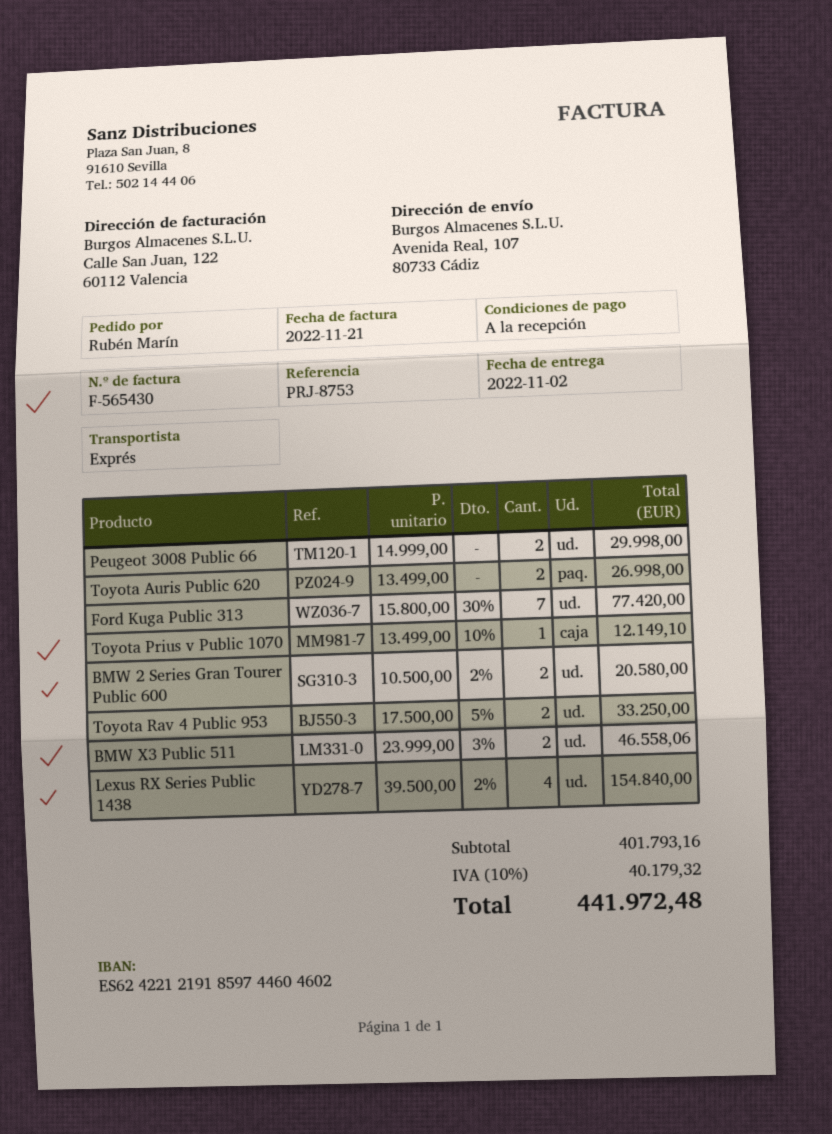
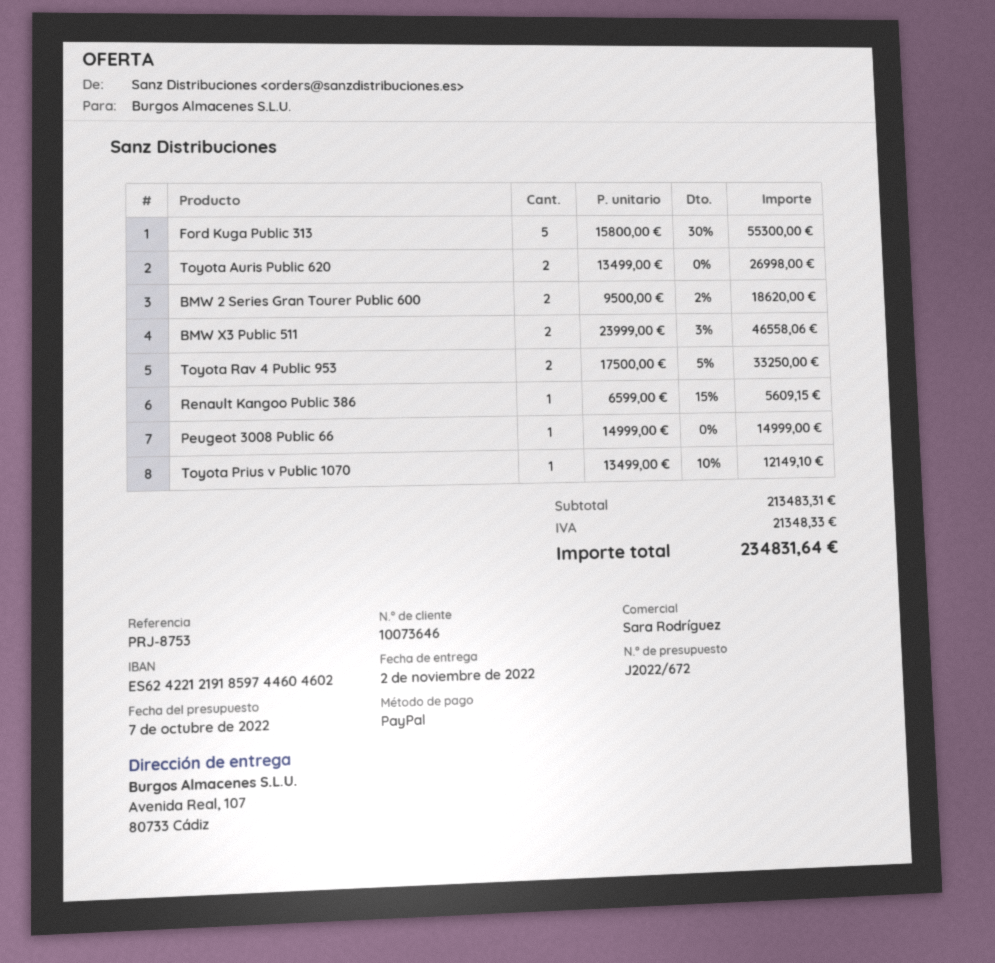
Peugeot 3008 Public 66: 2 x 14999.00 = 29998.00 -> 1 x 14999.00 = 14999.00
Ford Kuga Public 313: 7 x 15800.00 - 30% = 77420.00 -> 5 x 15800.00 - 30% = 55300.00
BMW 2 Series Gran Tourer Public 600: 2 x 10500.00 - 2% = 20580.00 -> 2 x 9500.00 - 2% = 18620.00
Lexus RX Series Public 1438: 4 x 39500.00 - 2% = 154840.00 -> none
Renault Kangoo Public 386: none -> 1 x 6599.00 - 15% = 5609.15
subtotal: 401793.16 -> 213483.31
tax: 40179.32 -> 21348.33
total: 441972.48 -> 234831.64

